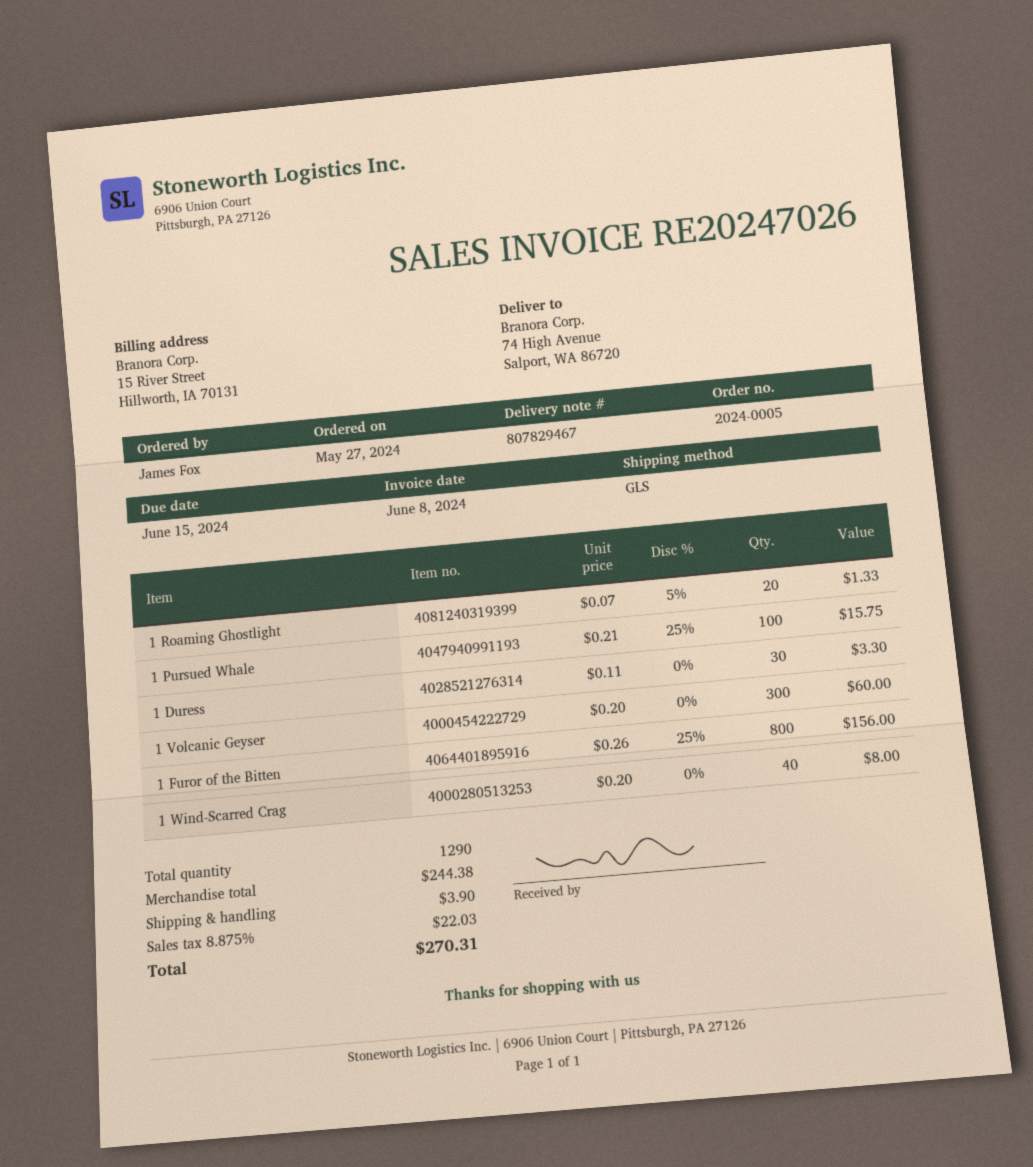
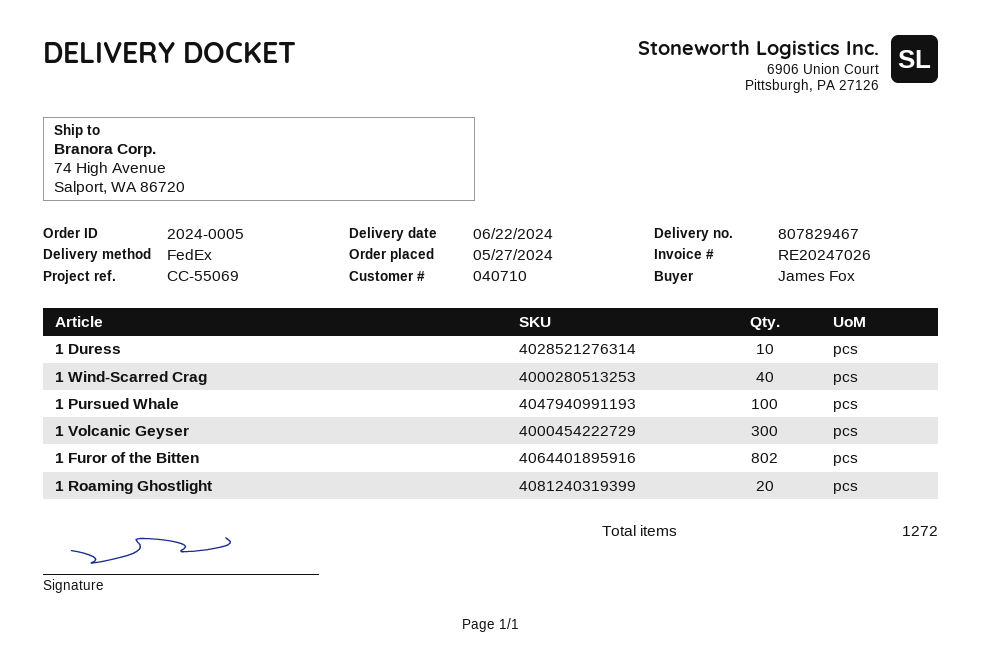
shipping method: GLS -> FedEx
1 Duress: 30 -> 10
1 Furor of the Bitten: 800 -> 802
total quantity: 1290 -> 1272

